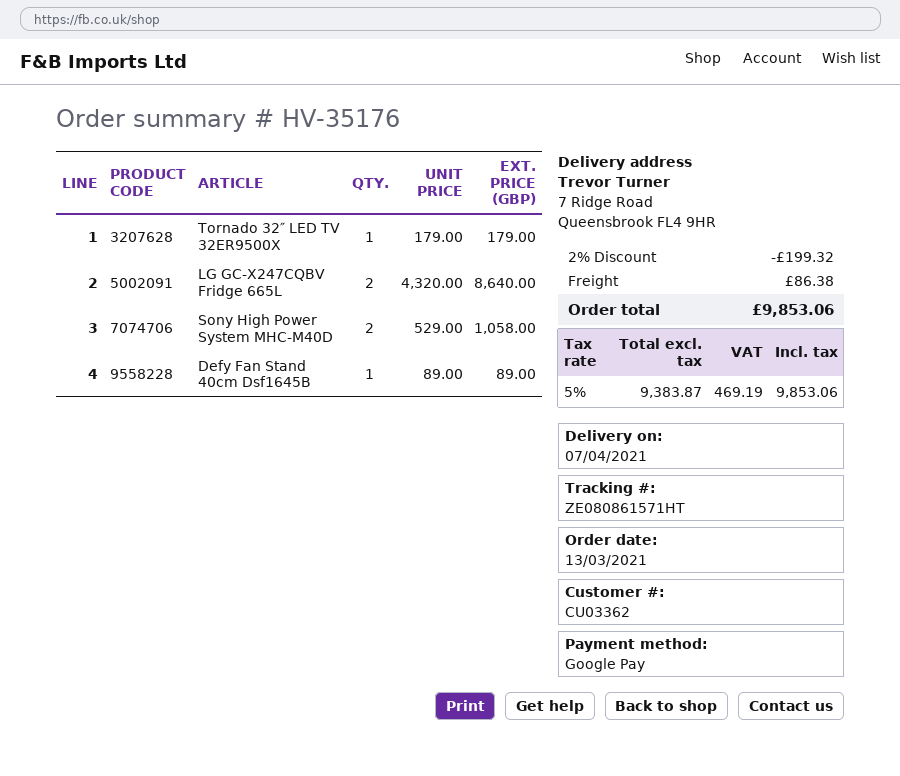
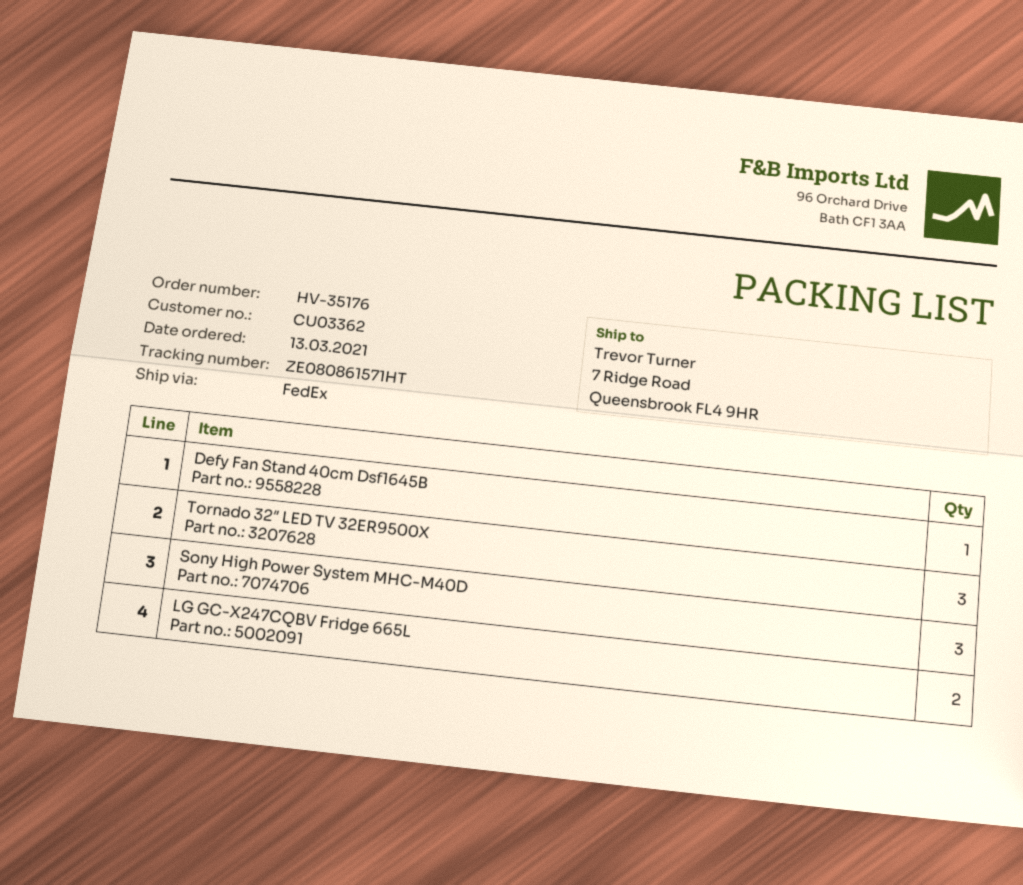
Tornado 32″ LED TV 32ER9500X: 1 -> 3
Sony High Power System MHC-M40D: 2 -> 3

